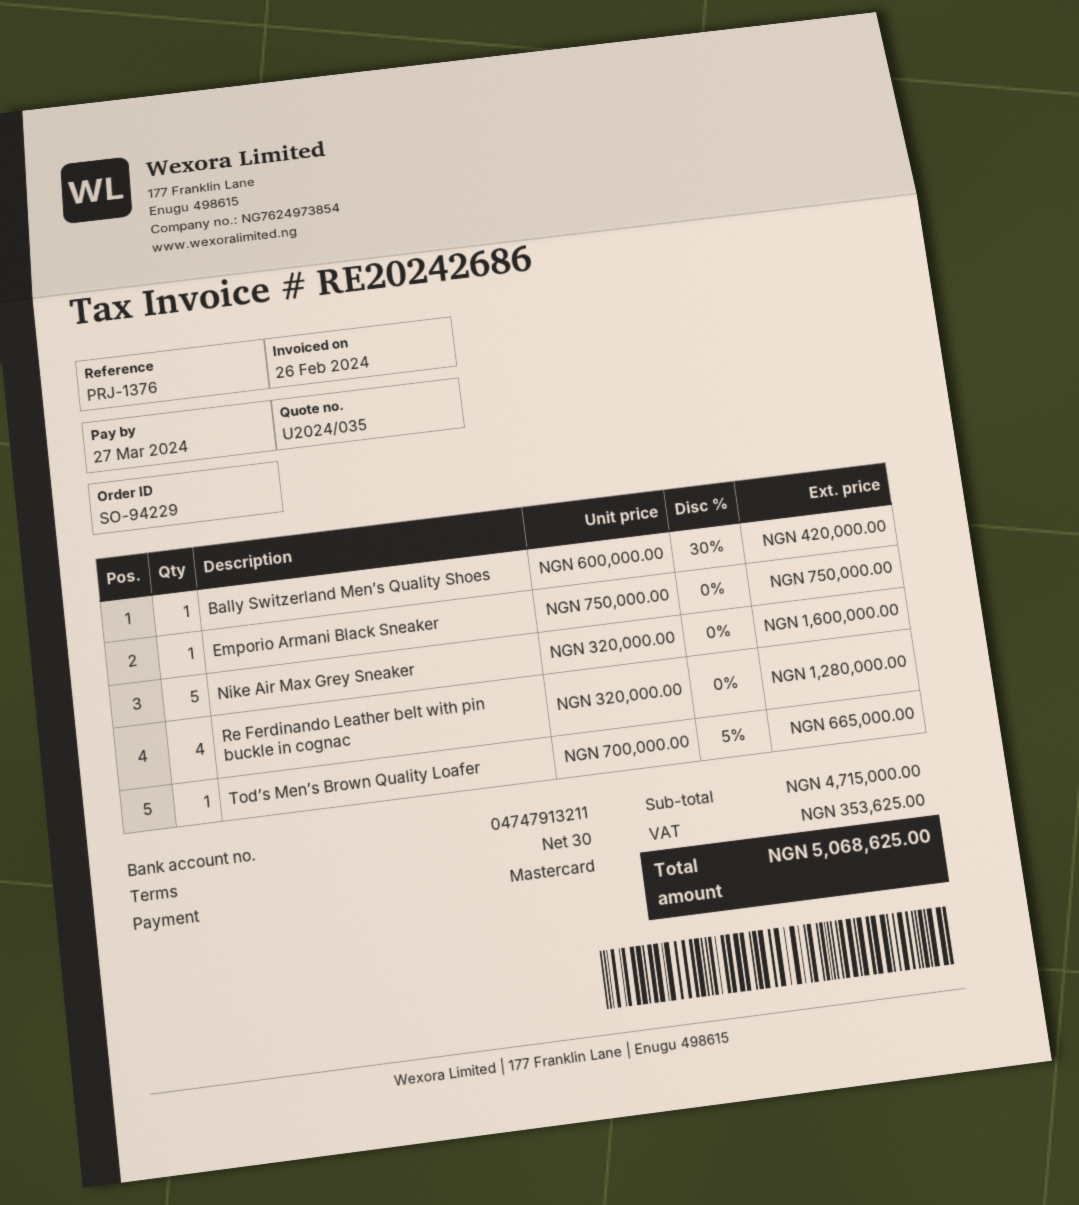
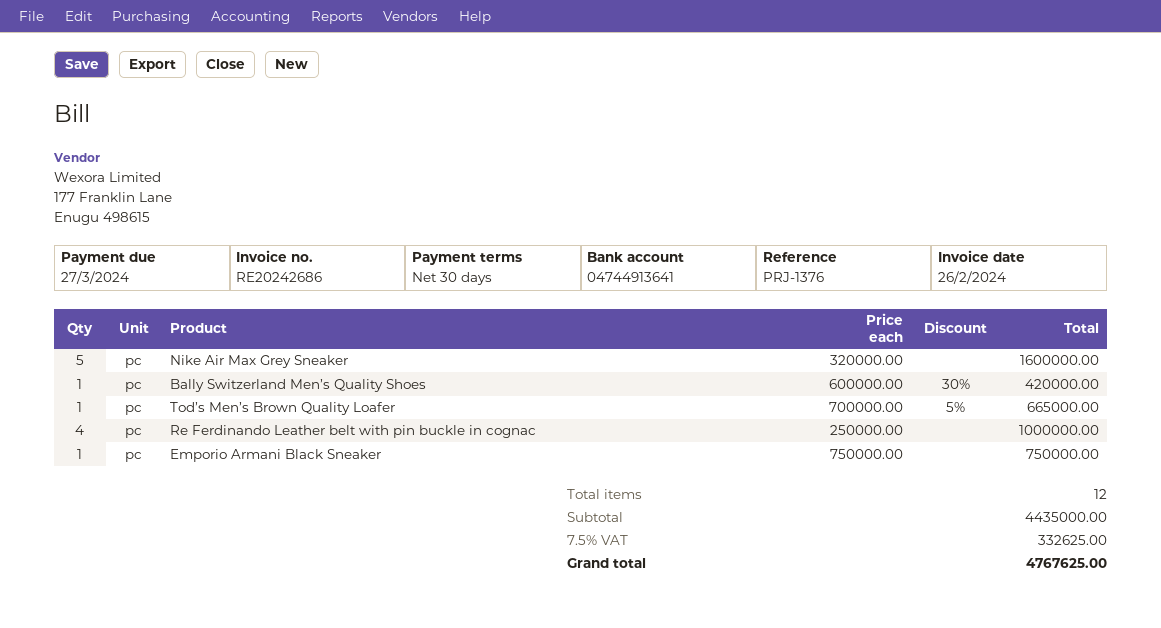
bank account: 04747913211 -> 04744913641
Re Ferdinando Leather belt with pin buckle in cognac: 4 x 320000.00 = 1280000.00 -> 4 x 250000.00 = 1000000.00
subtotal: 4715000.00 -> 4435000.00
tax: 353625.00 -> 332625.00
total: 5068625.00 -> 4767625.00

